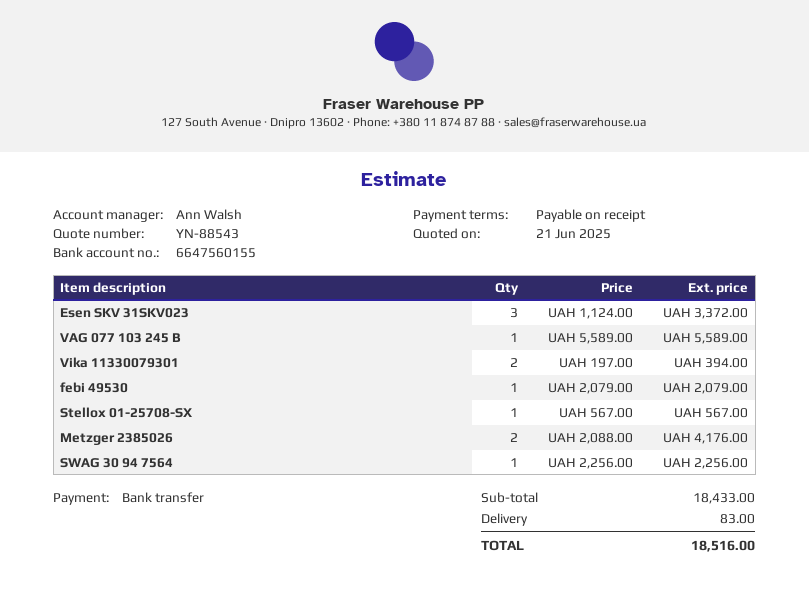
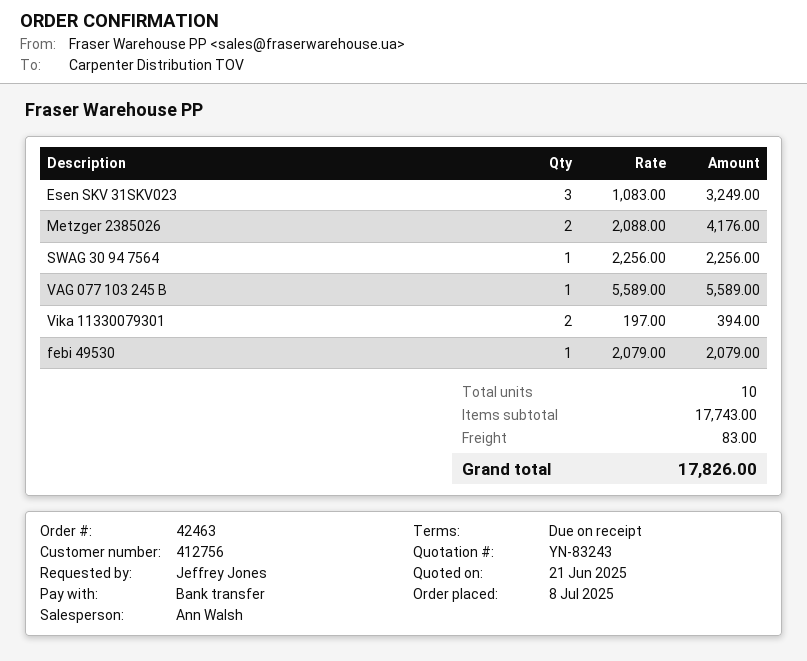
quote number: YN-88543 -> YN-83243
Esen SKV 31SKV023: 3 x 1124.00 = 3372.00 -> 3 x 1083.00 = 3249.00
Stellox 01-25708-SX: 1 x 567.00 = 567.00 -> none
subtotal: 18433.00 -> 17743.00
total: 18516.00 -> 17826.00

